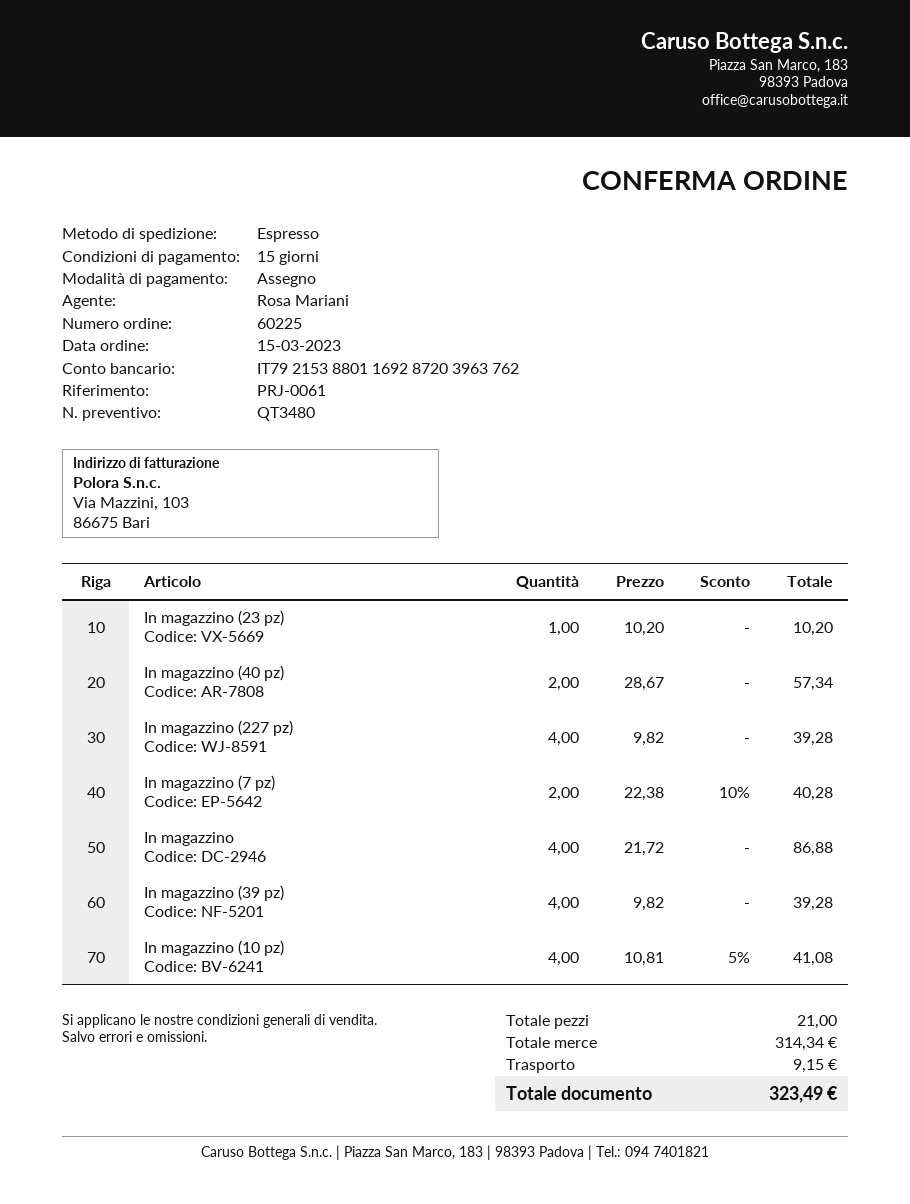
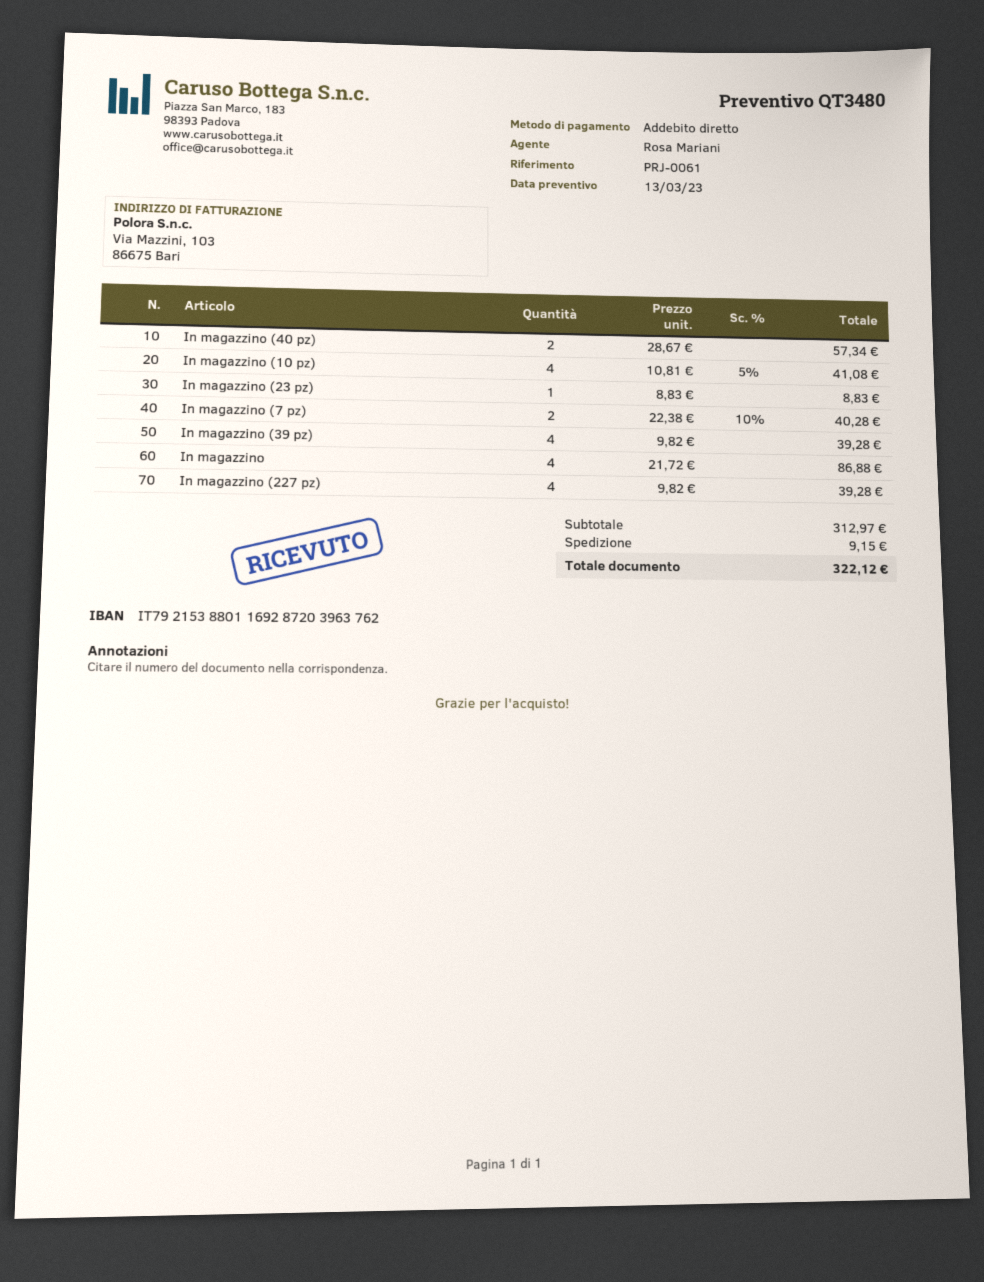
payment method: cheque -> direct debit
In magazzino (23 pz): 1 x 10.20 = 10.20 -> 1 x 8.83 = 8.83
subtotal: 314.34 -> 312.97
total: 323.49 -> 322.12

